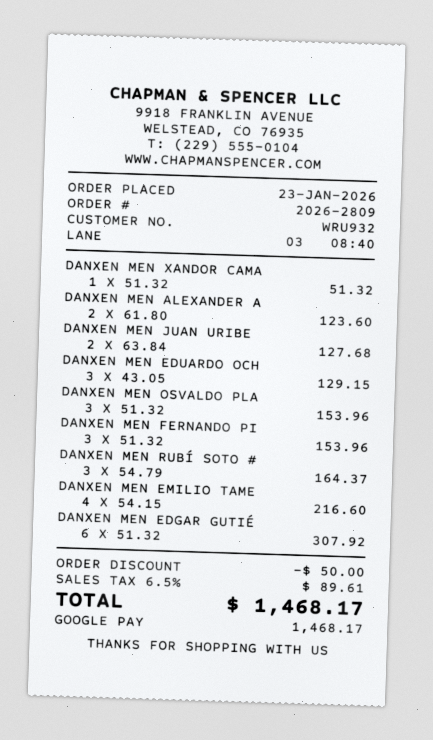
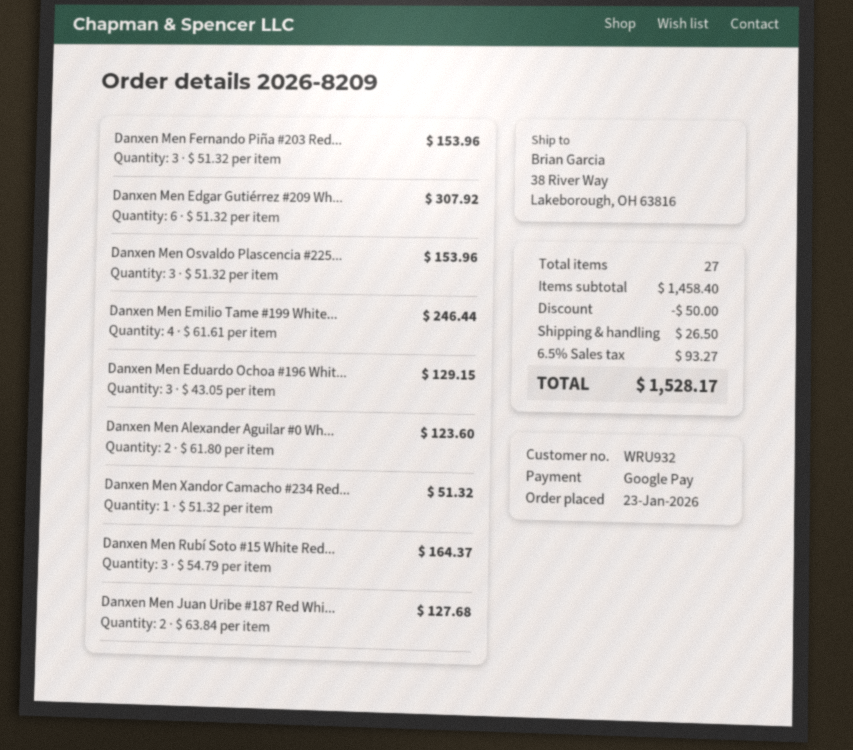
order number: 2026-2809 -> 2026-8209
DANXEN MEN EMILIO TAME: 4 x 54.15 = 216.60 -> 4 x 61.61 = 246.44
shipping: none -> 26.50
tax: 6.5% = 89.61 -> 6.5% = 93.27
total: 1468.17 -> 1528.17

